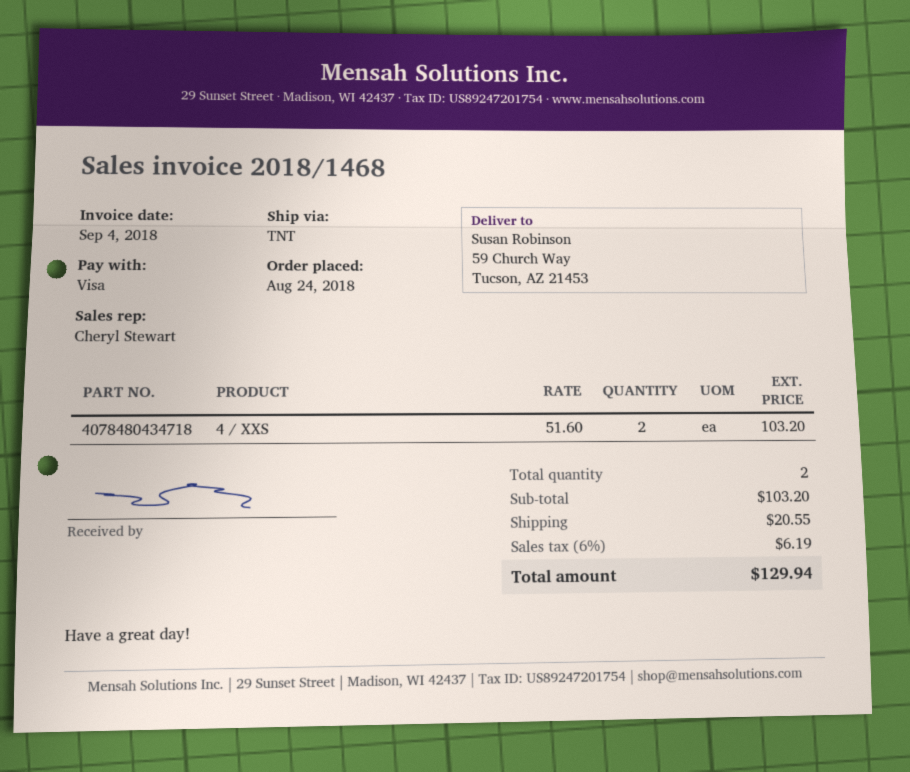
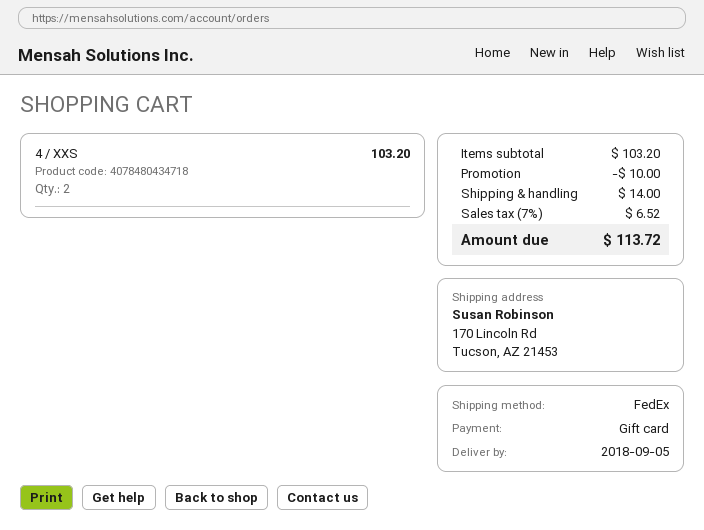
payment method: Visa -> gift card
shipping method: TNT -> FedEx
ship to: 59 Church Way, Tucson, AZ 21453 -> 170 Lincoln Rd, Tucson, AZ 21453
discount: none -> 10.00
shipping: 20.55 -> 14.00
tax: 6% = 6.19 -> 7% = 6.52
total: 129.94 -> 113.72

